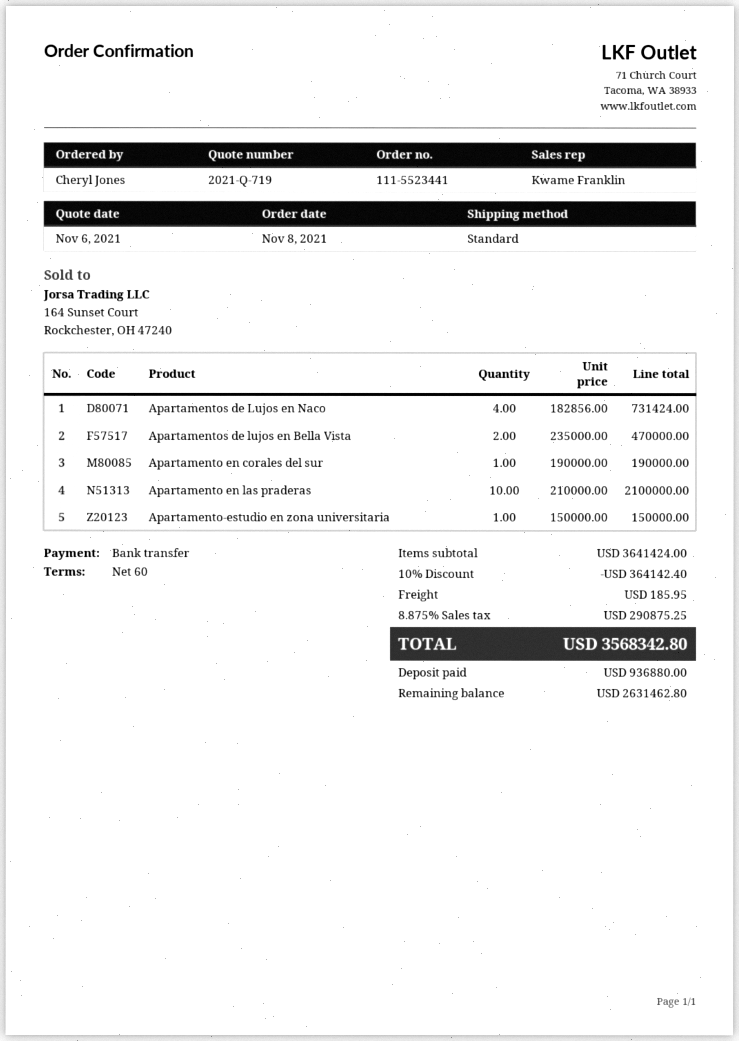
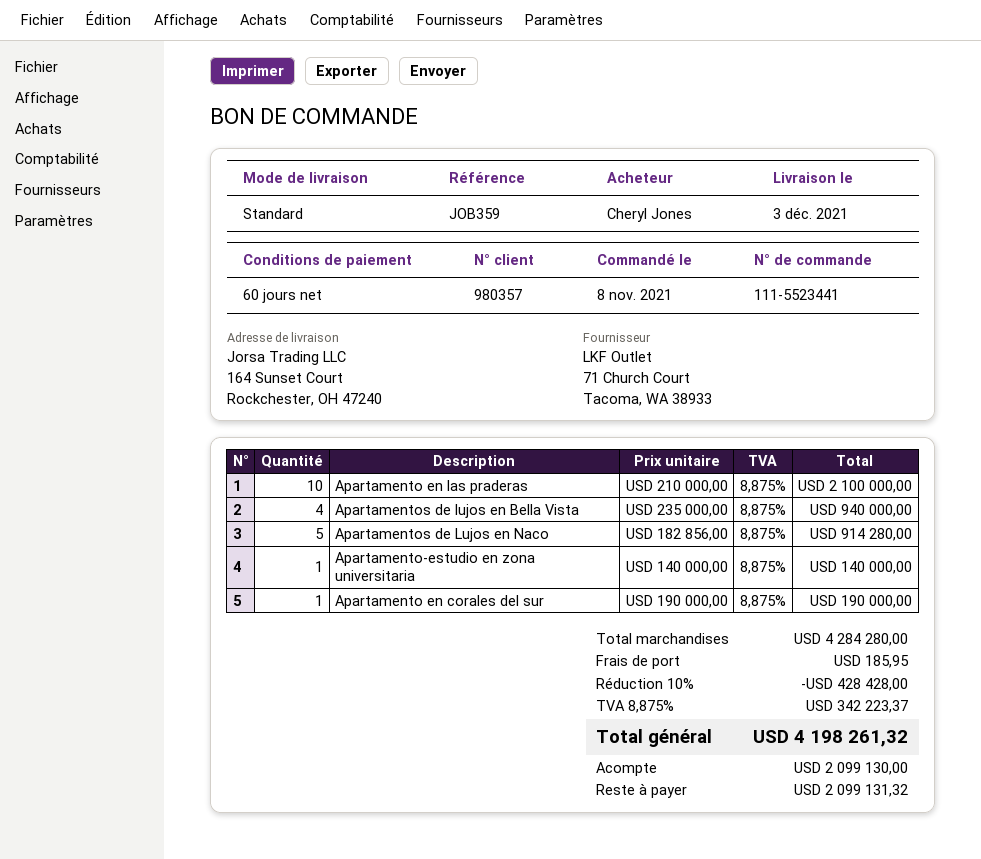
Apartamentos de Lujos en Naco: 4 x 182856.00 = 731424.00 -> 5 x 182856.00 = 914280.00
Apartamentos de lujos en Bella Vista: 2 x 235000.00 = 470000.00 -> 4 x 235000.00 = 940000.00
Apartamento-estudio en zona universitaria: 1 x 150000.00 = 150000.00 -> 1 x 140000.00 = 140000.00
subtotal: 3641424.00 -> 4284280.00
discount: 10% = 364142.40 -> 10% = 428428.00
tax: 8.875% = 290875.25 -> 8.875% = 342223.37
total: 3568342.80 -> 4198261.32
deposit: 936880.00 -> 2099130.00
balance: 2631462.80 -> 2099131.32

